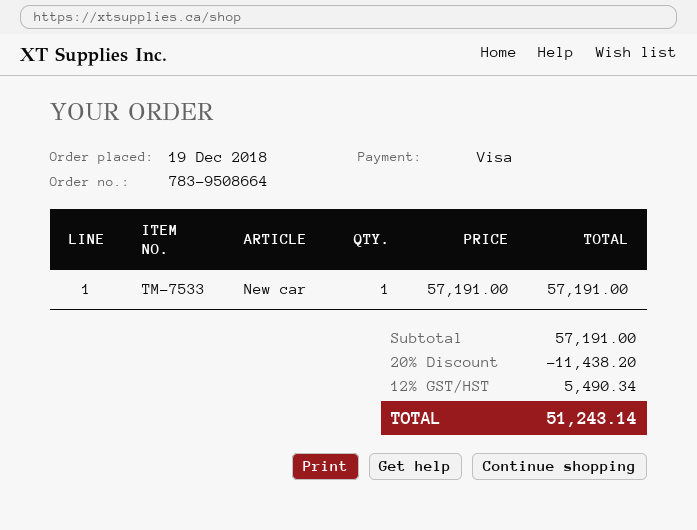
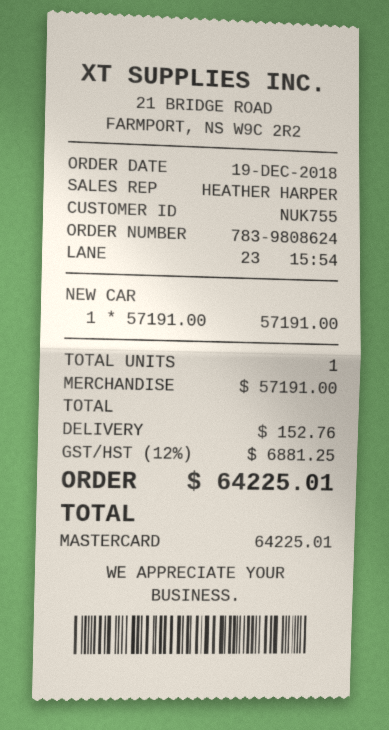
order number: 783-9508664 -> 783-9808624
payment method: Visa -> Mastercard
discount: 20% = 11438.20 -> none
shipping: none -> 152.76
tax: 12% = 5490.34 -> 12% = 6881.25
total: 51243.14 -> 64225.01

